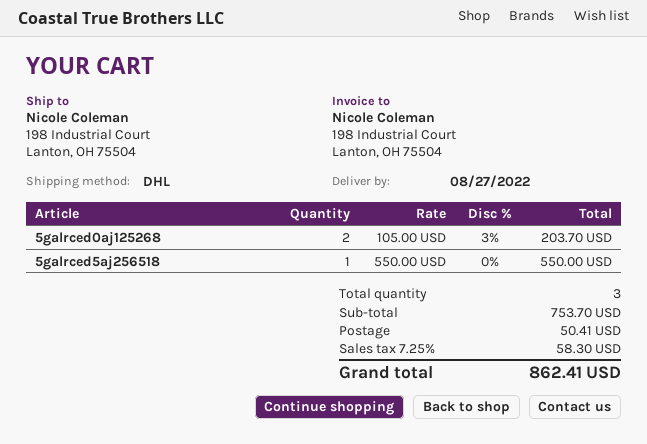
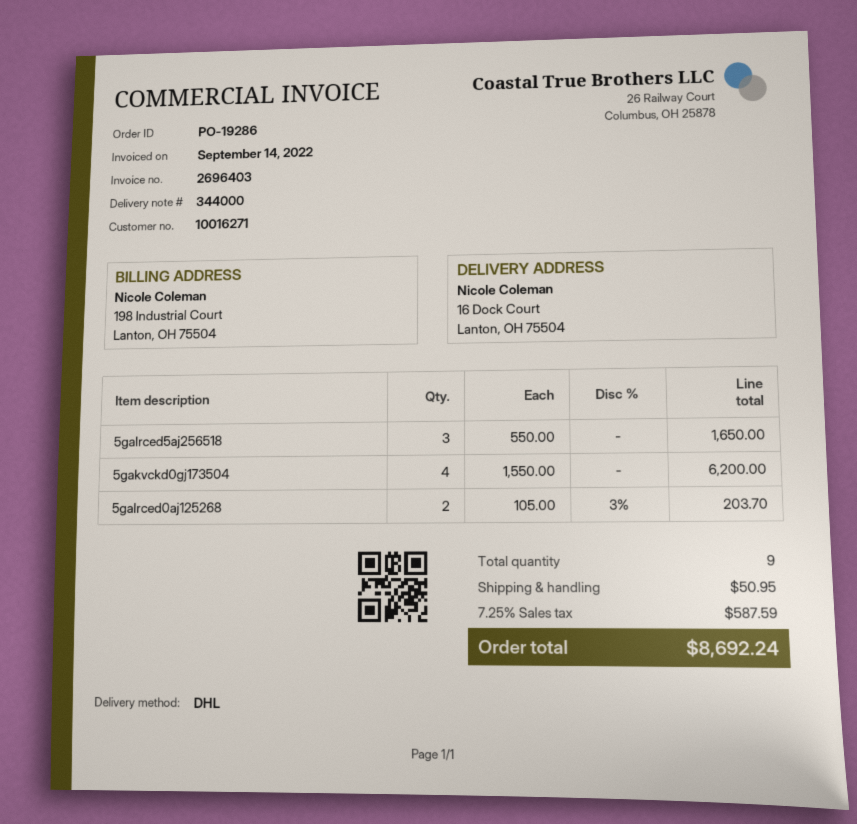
ship to: 198 Industrial Court, Lanton, OH 75504 -> 16 Dock Court, Lanton, OH 75504
5galrced5aj256518: 1 x 550.00 = 550.00 -> 3 x 550.00 = 1650.00
5gakvckd0gj173504: none -> 4 x 1550.00 = 6200.00
total quantity: 3 -> 9
shipping: 50.41 -> 50.95
tax: 7.25% = 58.30 -> 7.25% = 587.59
total: 862.41 -> 8692.24

